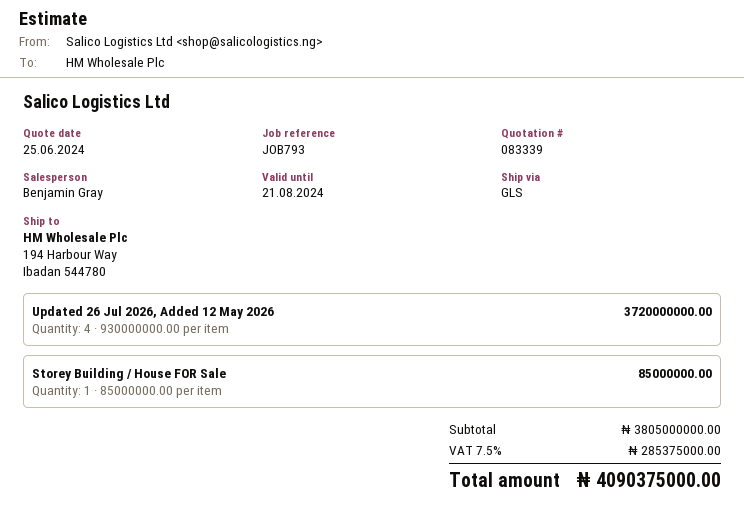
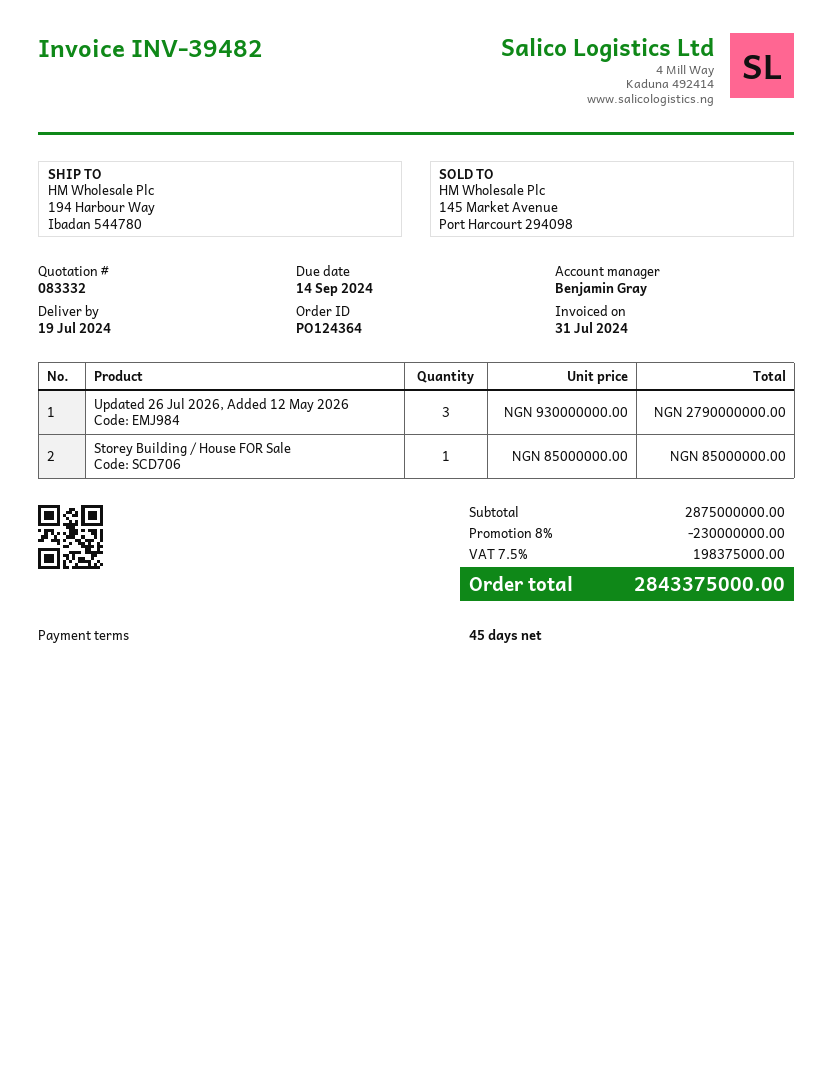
quote number: 083339 -> 083332
Updated 26 Jul 2026, Added 12 May 2026: 4 x 930000000.00 = 3720000000.00 -> 3 x 930000000.00 = 2790000000.00
subtotal: 3805000000.00 -> 2875000000.00
discount: none -> 8% = 230000000.00
tax: 7.5% = 285375000.00 -> 7.5% = 198375000.00
total: 4090375000.00 -> 2843375000.00

